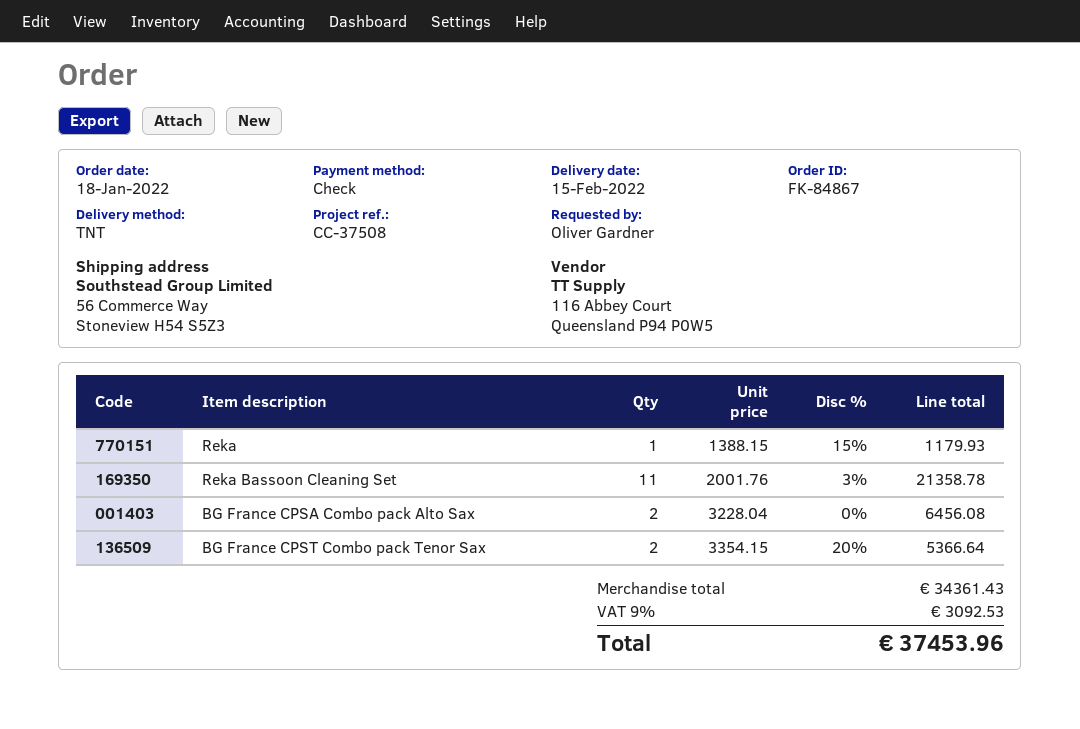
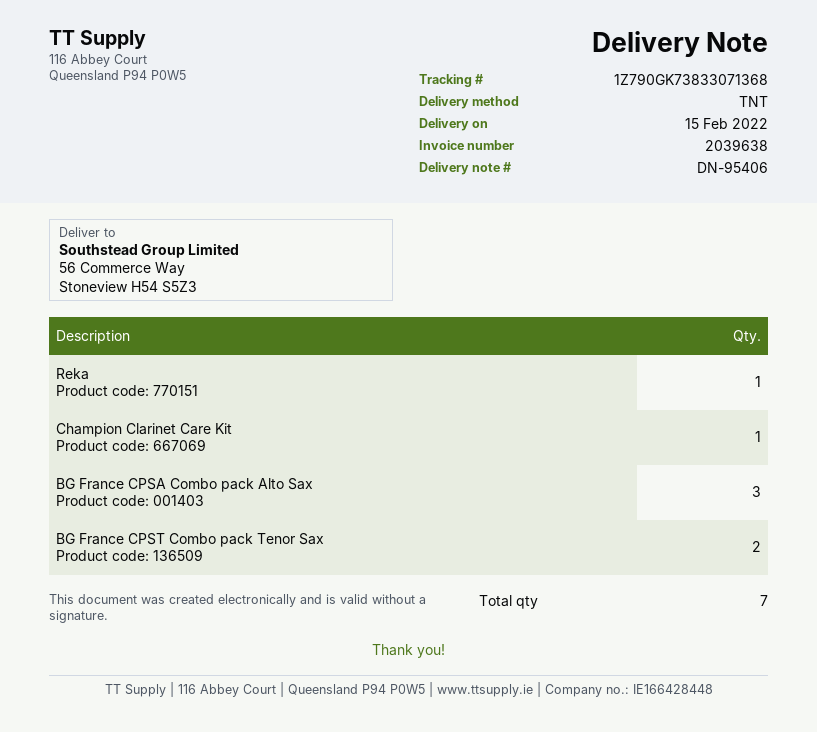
Reka Bassoon Cleaning Set: 11 -> none
BG France CPSA Combo pack Alto Sax: 2 -> 3
Champion Clarinet Care Kit: none -> 1

